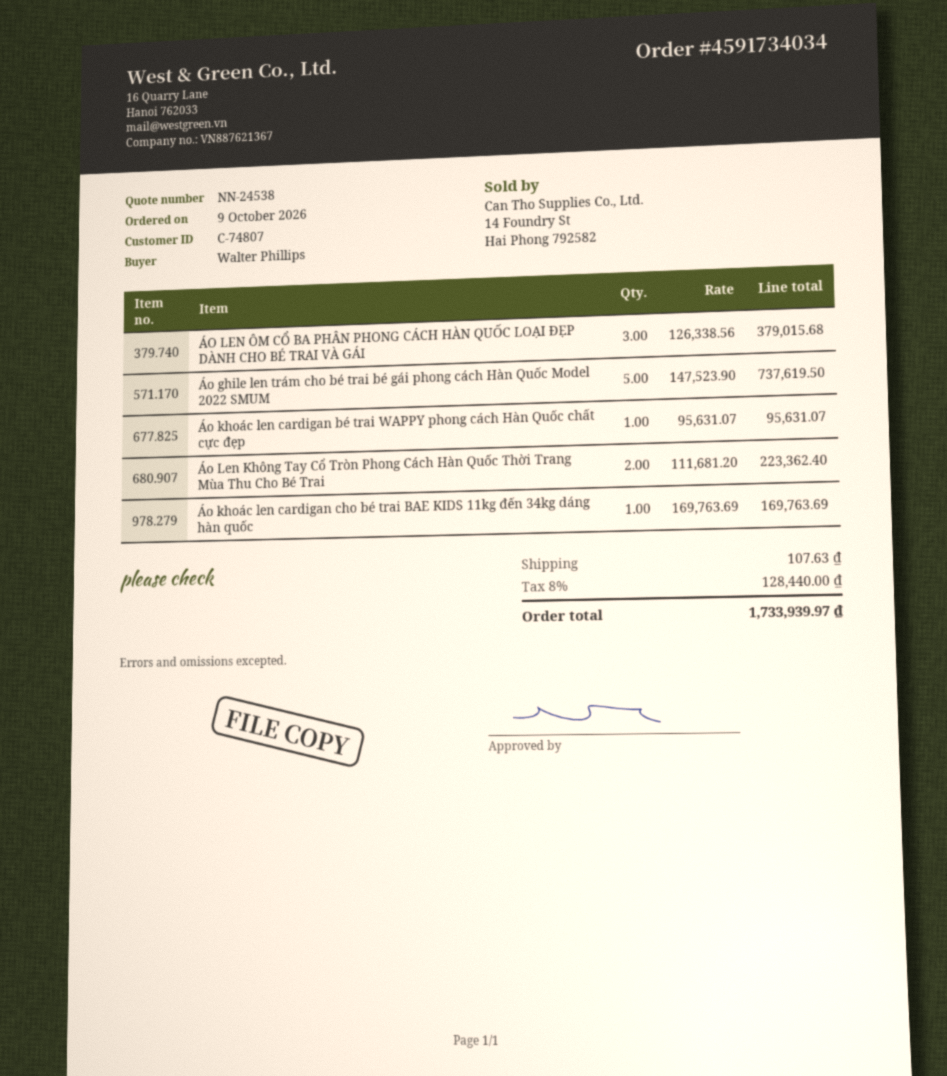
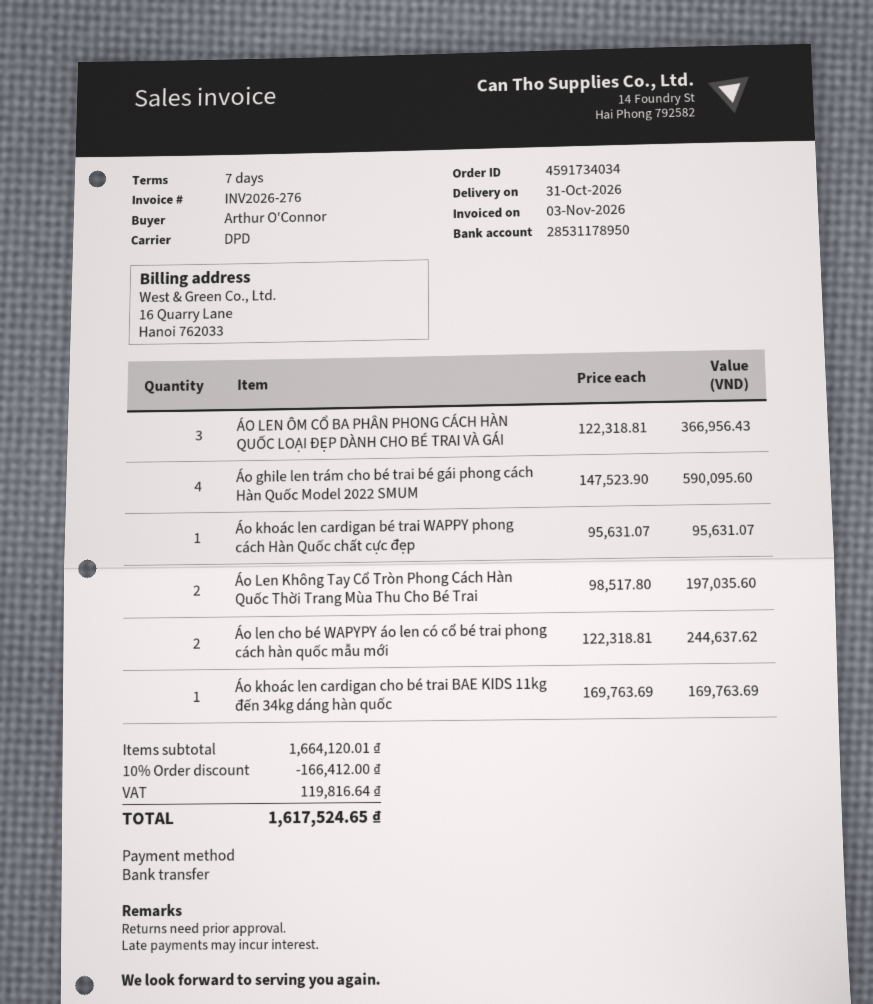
ordered by: Walter Phillips -> Arthur O'Connor
ÁO LEN ÔM CỔ BA PHÂN PHONG CÁCH HÀN QUỐC LOẠI ĐẸP DÀNH CHO BÉ TRAI VÀ GÁI: 3 x 126338.56 = 379015.68 -> 3 x 122318.81 = 366956.43
Áo ghile len trám cho bé trai bé gái phong cách Hàn Quốc Model 2022 SMUM: 5 x 147523.90 = 737619.50 -> 4 x 147523.90 = 590095.60
Áo Len Không Tay Cổ Tròn Phong Cách Hàn Quốc Thời Trang Mùa Thu Cho Bé Trai: 2 x 111681.20 = 223362.40 -> 2 x 98517.80 = 197035.60
Áo len cho bé WAPYPY áo len có cổ bé trai phong cách hàn quốc mẫu mới: none -> 2 x 122318.81 = 244637.62
discount: none -> 10% = 166412.00
shipping: 107.63 -> none
tax: 128440.00 -> 119816.64
total: 1733939.97 -> 1617524.65

